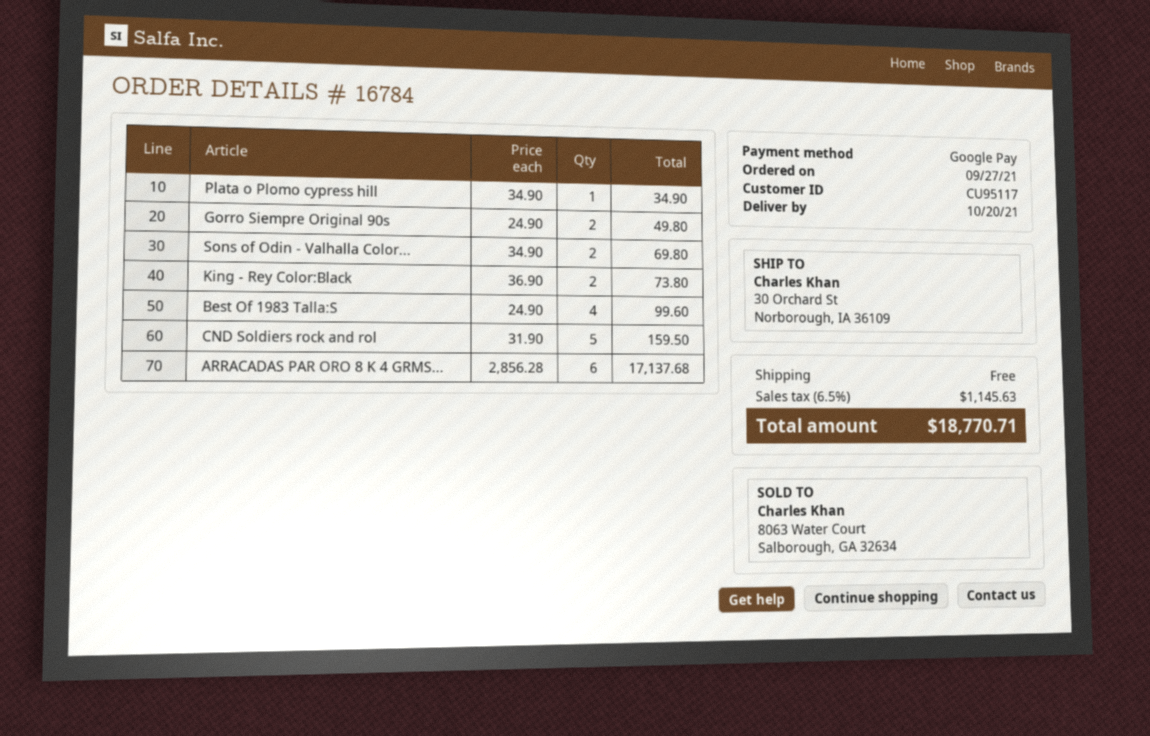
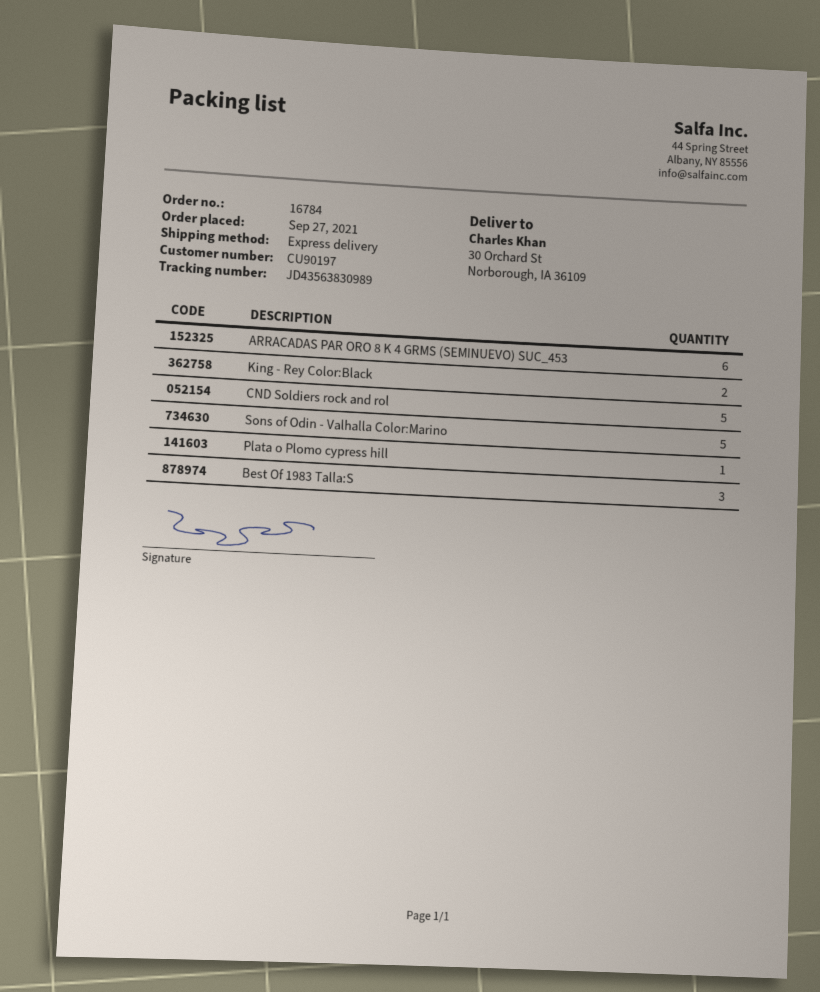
customer number: CU95117 -> CU90197
Gorro Siempre Original 90s: 2 -> none
Sons of Odin - Valhalla Color...: 2 -> 5
Best Of 1983 Talla:S: 4 -> 3

